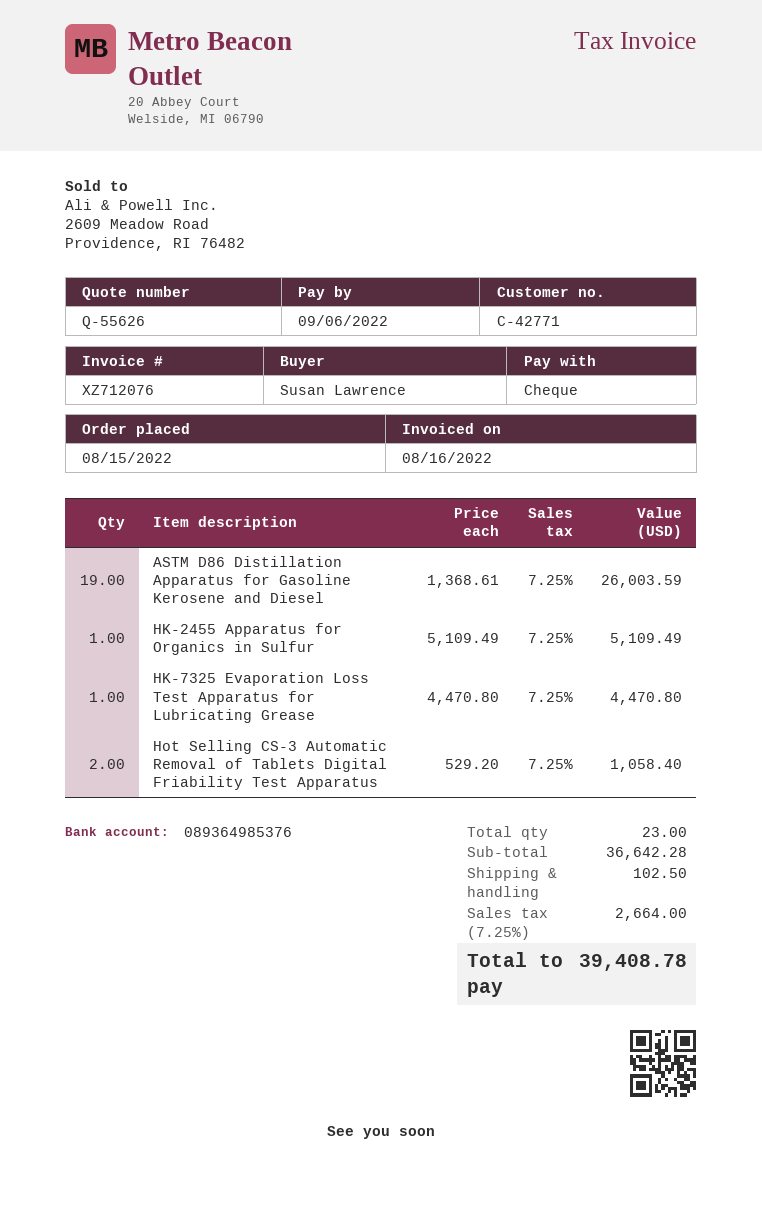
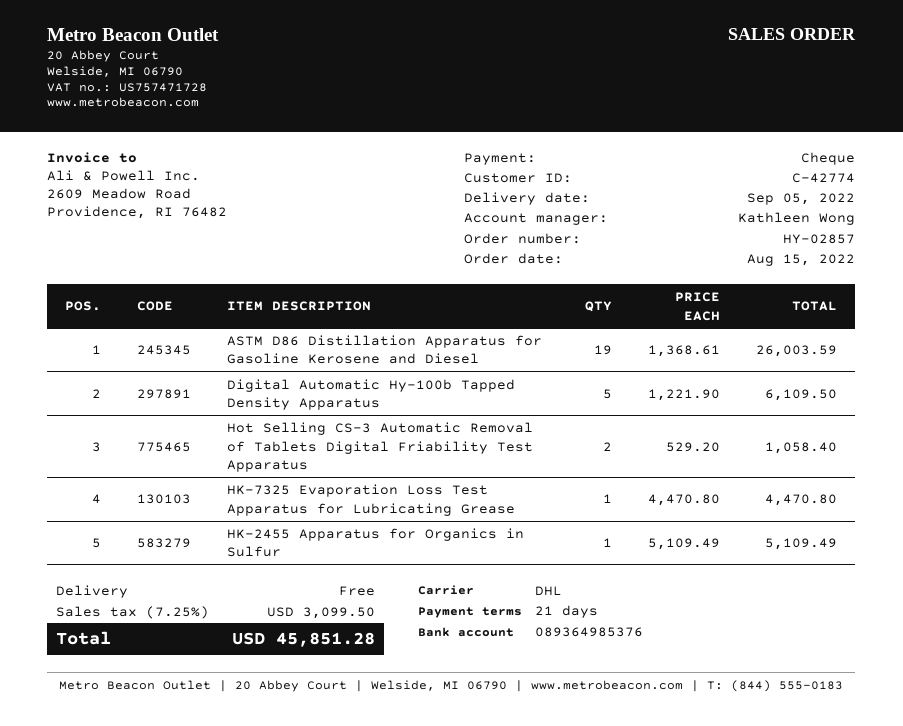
customer number: C-42771 -> C-42774
Digital Automatic Hy-100b Tapped Density Apparatus: none -> 5 x 1221.90 = 6109.50
shipping: 102.50 -> 0.00
tax: 7.25% = 2664.00 -> 7.25% = 3099.50
total: 39408.78 -> 45851.28

